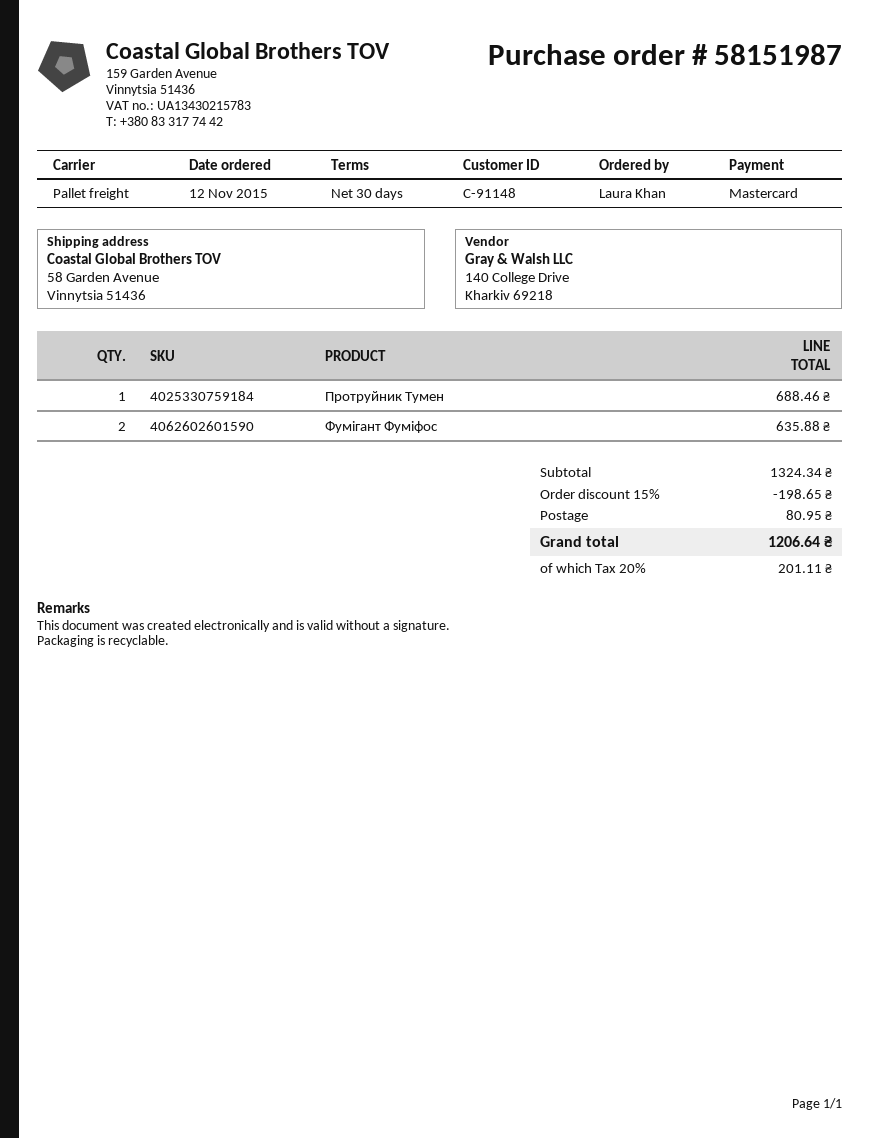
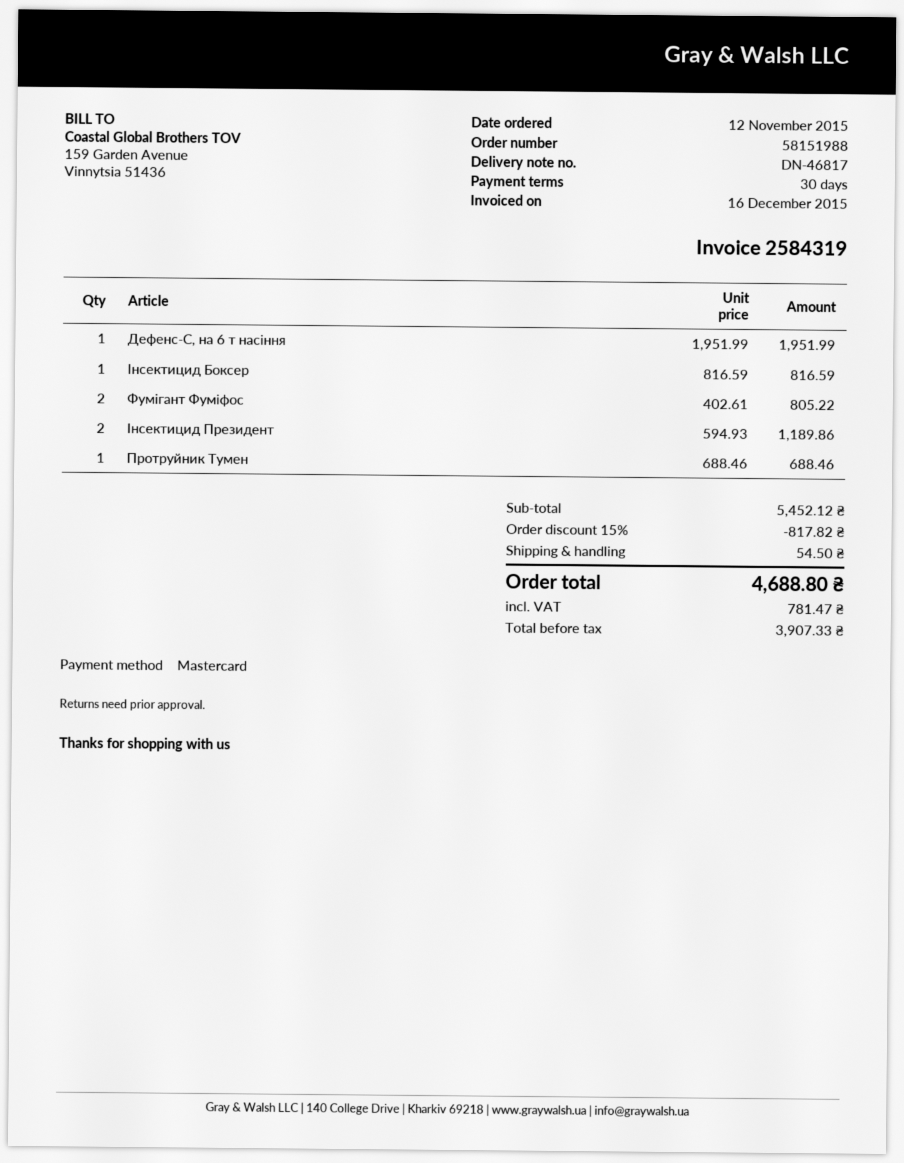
order number: 58151987 -> 58151988
Фумігант Фуміфос: 2 for 635.88 -> 2 for 805.22
Дефенс-С, на 6 т насіння: none -> 1 for 1951.99
Інсектицид Боксер: none -> 1 for 816.59
Інсектицид Президент: none -> 2 for 1189.86
subtotal: 1324.34 -> 5452.12
discount: 15% = 198.65 -> 15% = 817.82
shipping: 80.95 -> 54.50
tax: 201.11 -> 781.47
total: 1206.64 -> 4688.80

